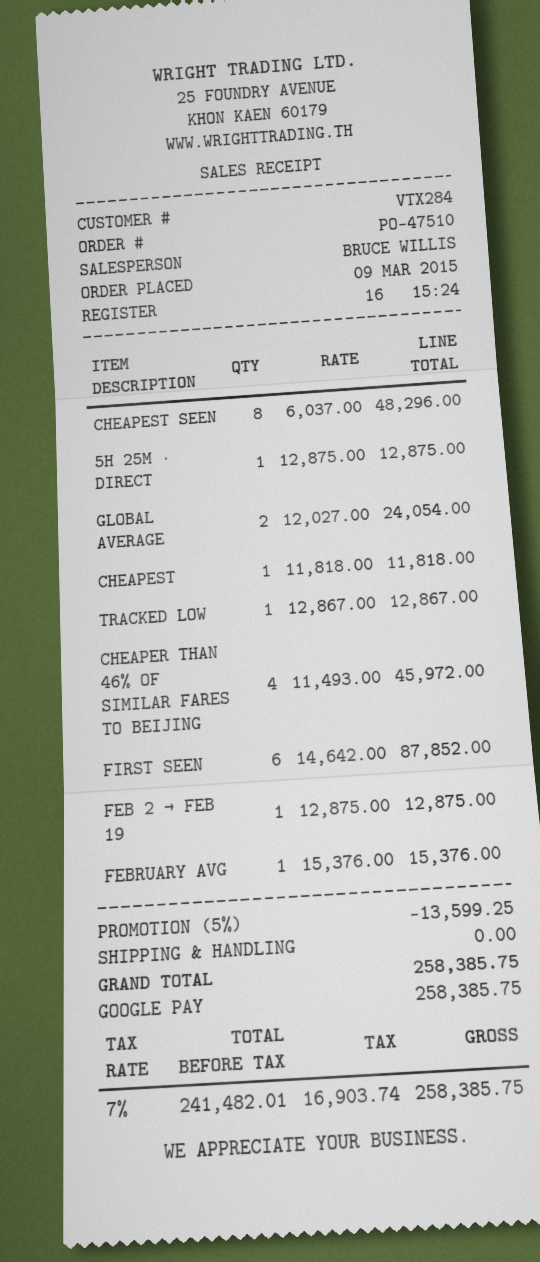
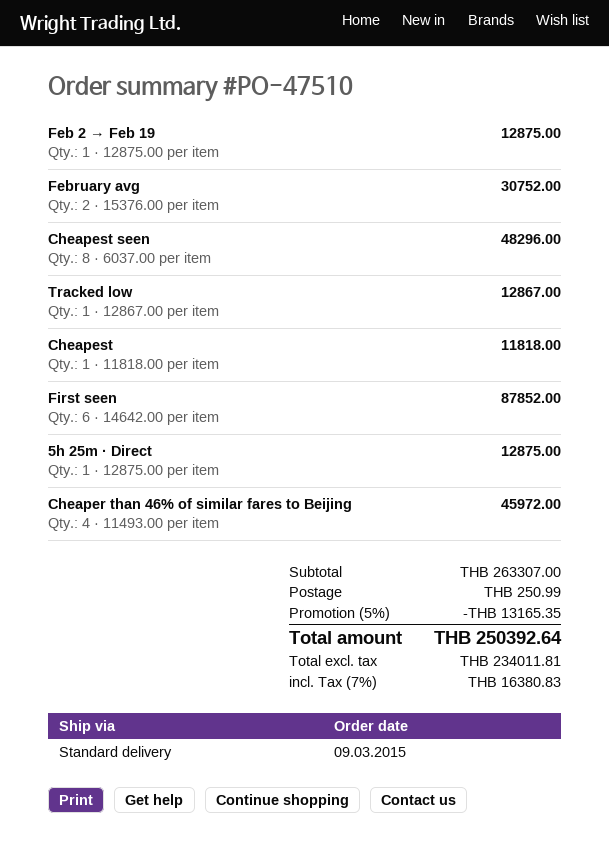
GLOBAL AVERAGE: 2 x 12027.00 = 24054.00 -> none
FEBRUARY AVG: 1 x 15376.00 = 15376.00 -> 2 x 15376.00 = 30752.00
discount: 5% = 13599.25 -> 5% = 13165.35
shipping: 0.00 -> 250.99
net: 241482.01 -> 234011.81
tax: 7% = 16903.74 -> 7% = 16380.83
total: 258385.75 -> 250392.64

